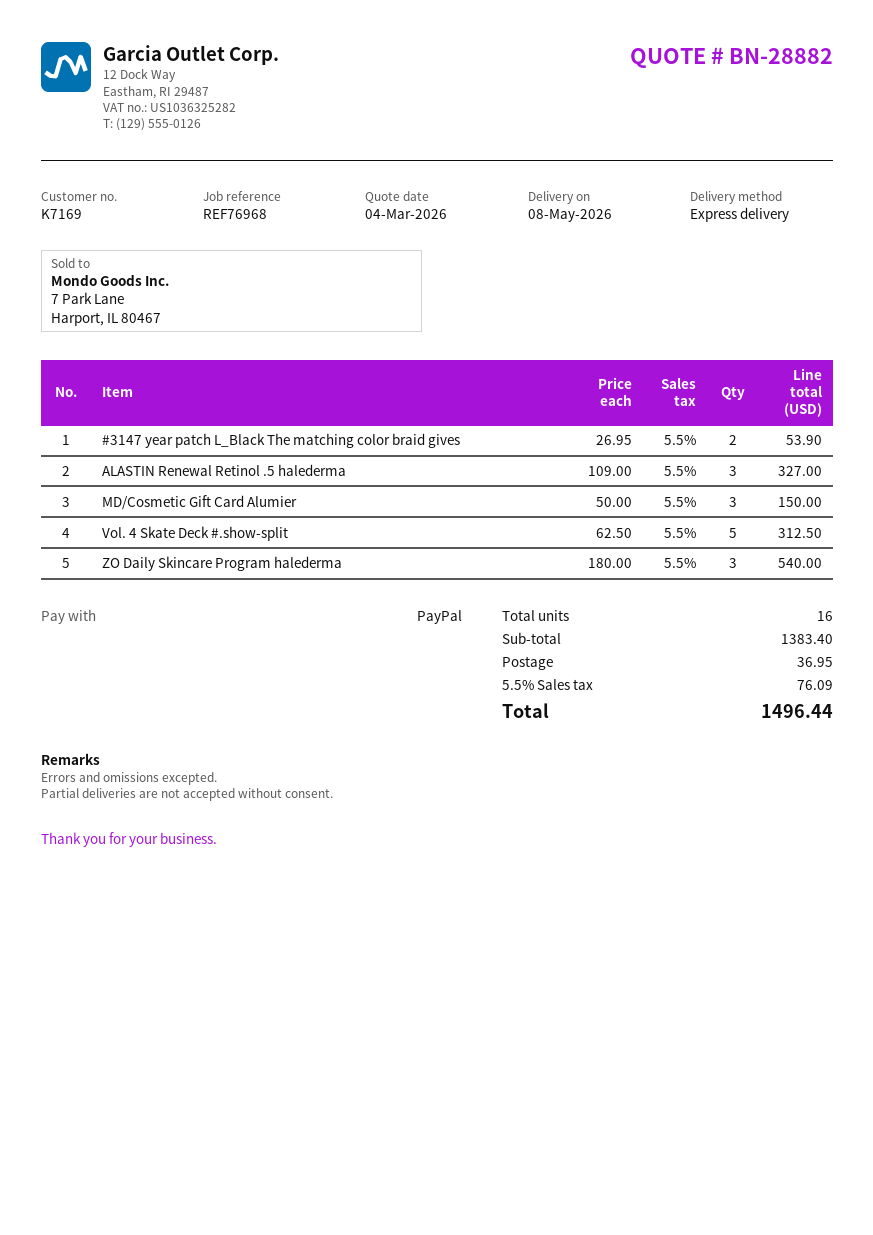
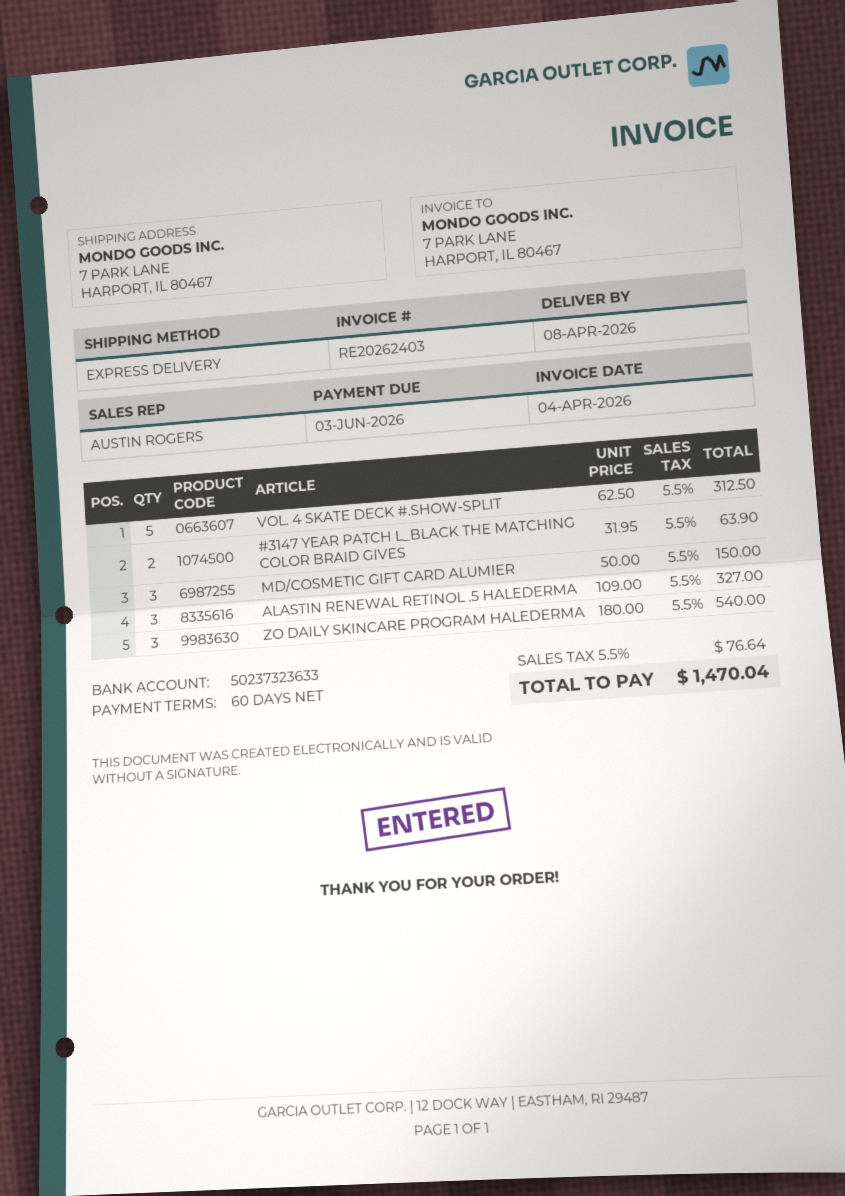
delivery date: 2026-05-08 -> 2026-04-08
#3147 year patch L_Black The matching color braid gives: 2 x 26.95 = 53.90 -> 2 x 31.95 = 63.90
shipping: 36.95 -> none
tax: 5.5% = 76.09 -> 5.5% = 76.64
total: 1496.44 -> 1470.04

